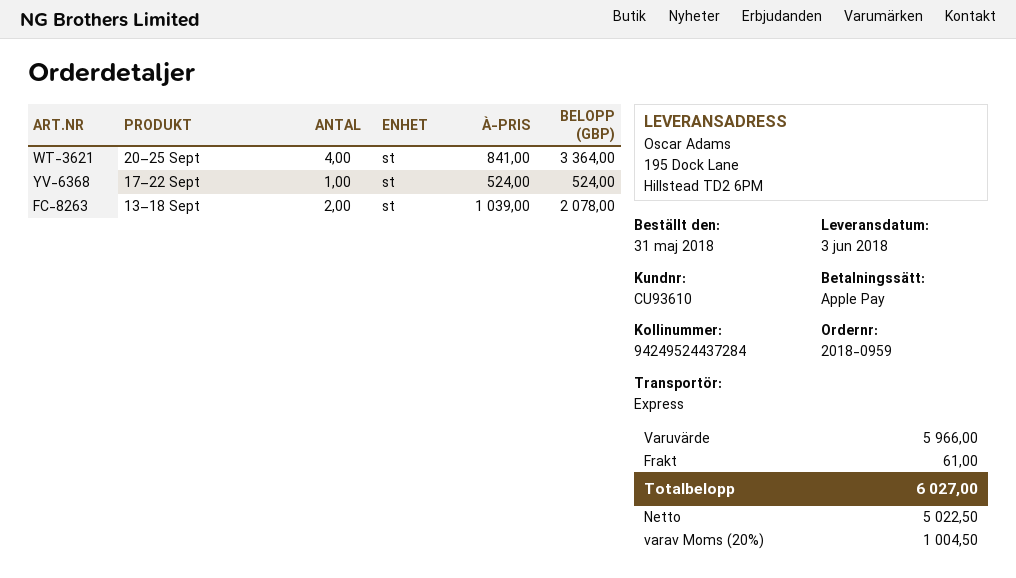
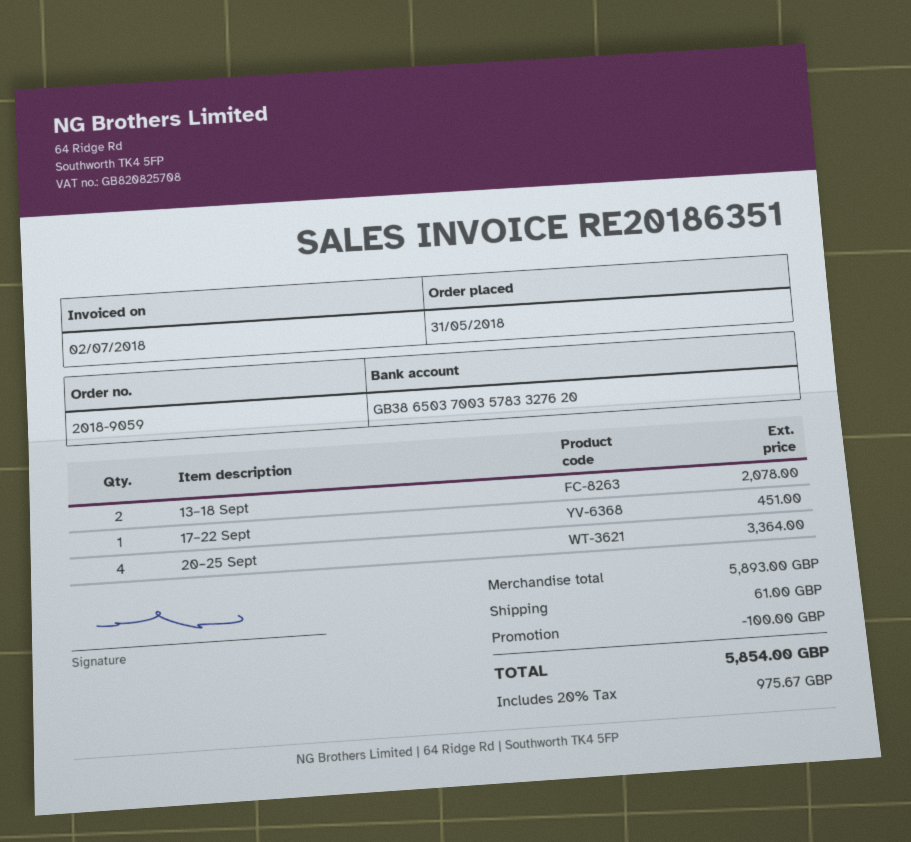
order number: 2018-0959 -> 2018-9059
17–22 Sept: 1 for 524.00 -> 1 for 451.00
subtotal: 5966.00 -> 5893.00
discount: none -> 100.00
tax: 20% = 1004.50 -> 20% = 975.67
total: 6027.00 -> 5854.00

